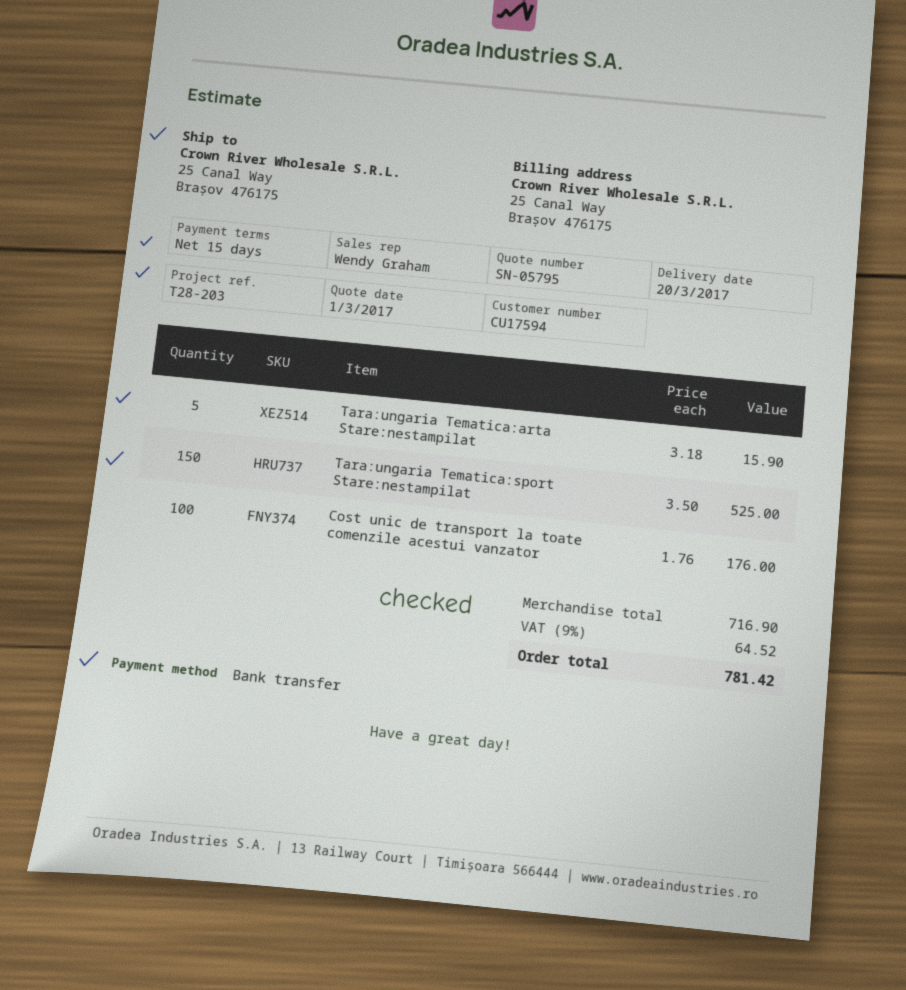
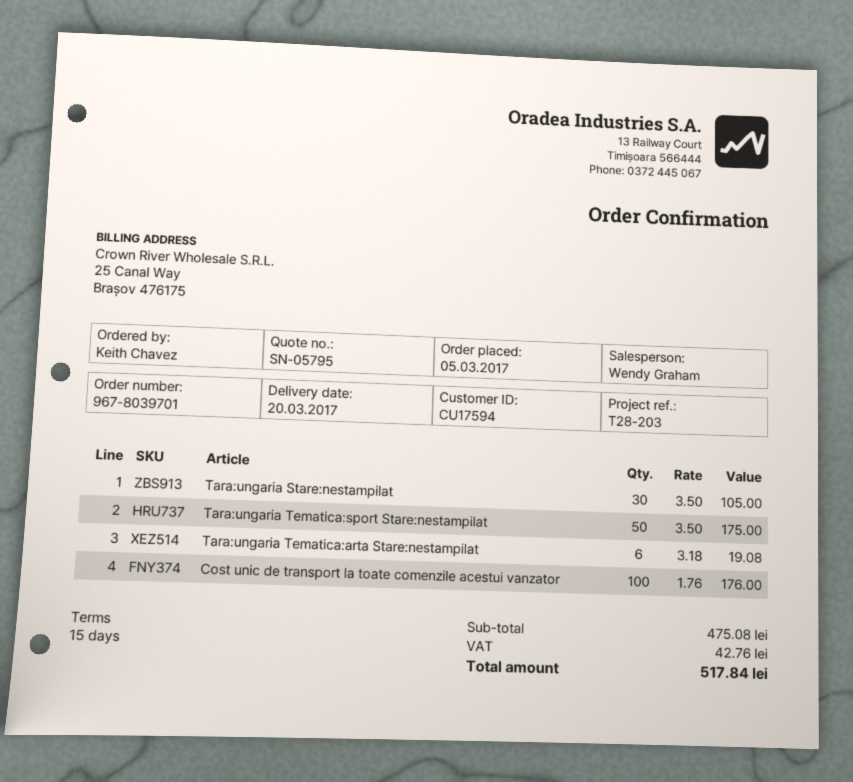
Tara:ungaria Tematica:arta Stare:nestampilat: 5 x 3.18 = 15.90 -> 6 x 3.18 = 19.08
Tara:ungaria Tematica:sport Stare:nestampilat: 150 x 3.50 = 525.00 -> 50 x 3.50 = 175.00
Tara:ungaria Stare:nestampilat: none -> 30 x 3.50 = 105.00
subtotal: 716.90 -> 475.08
tax: 64.52 -> 42.76
total: 781.42 -> 517.84

